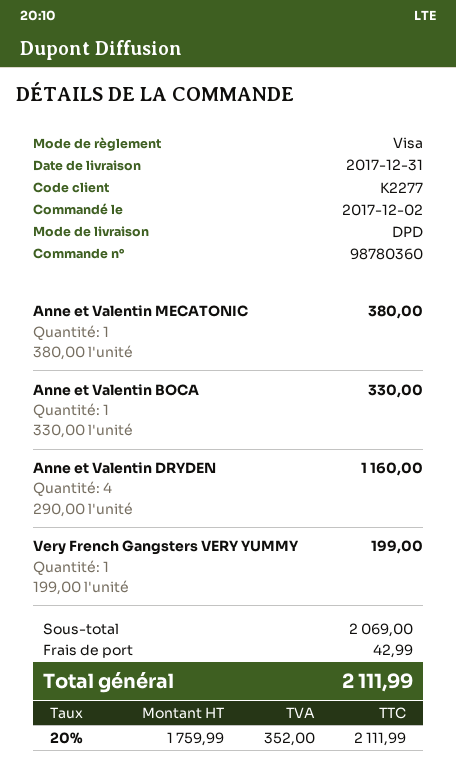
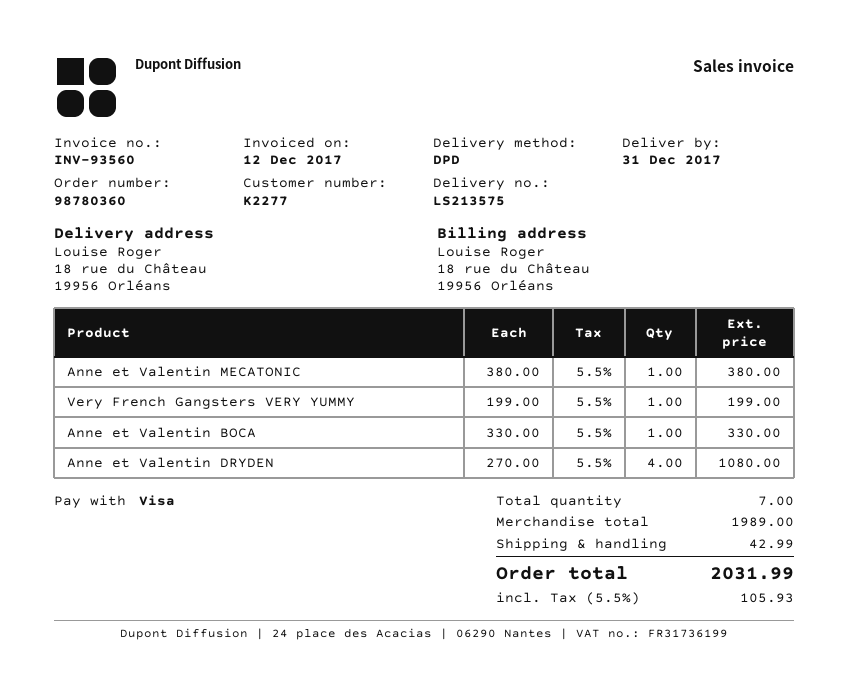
Anne et Valentin DRYDEN: 4 x 290.00 = 1160.00 -> 4 x 270.00 = 1080.00
subtotal: 2069.00 -> 1989.00
tax: 20% = 352.00 -> 5.5% = 105.93
total: 2111.99 -> 2031.99

